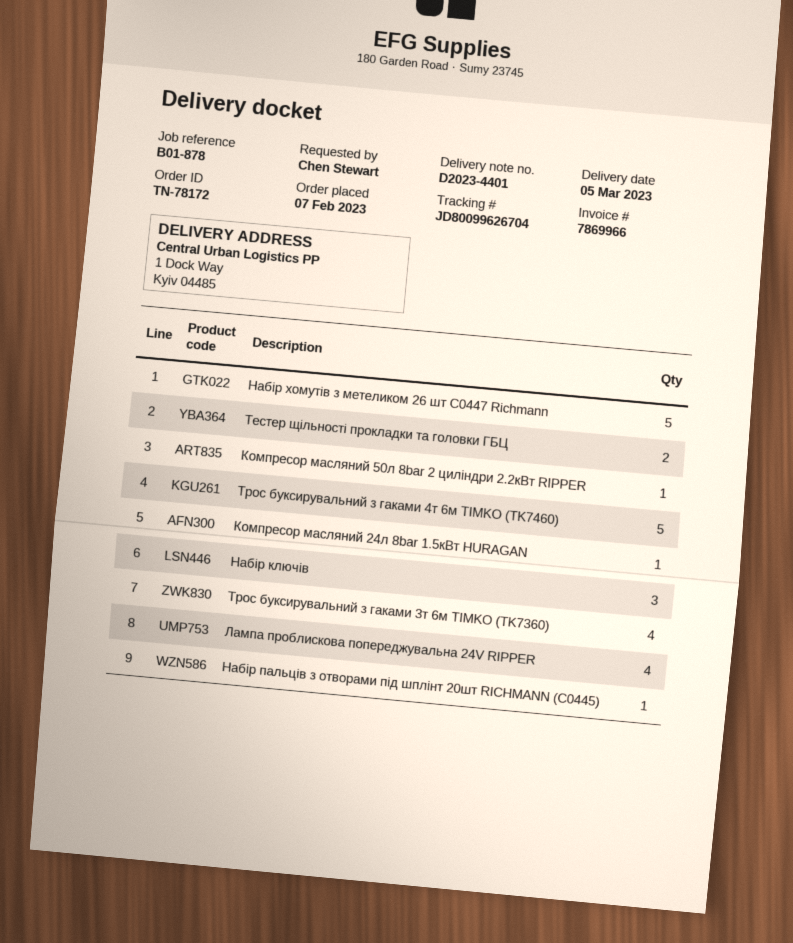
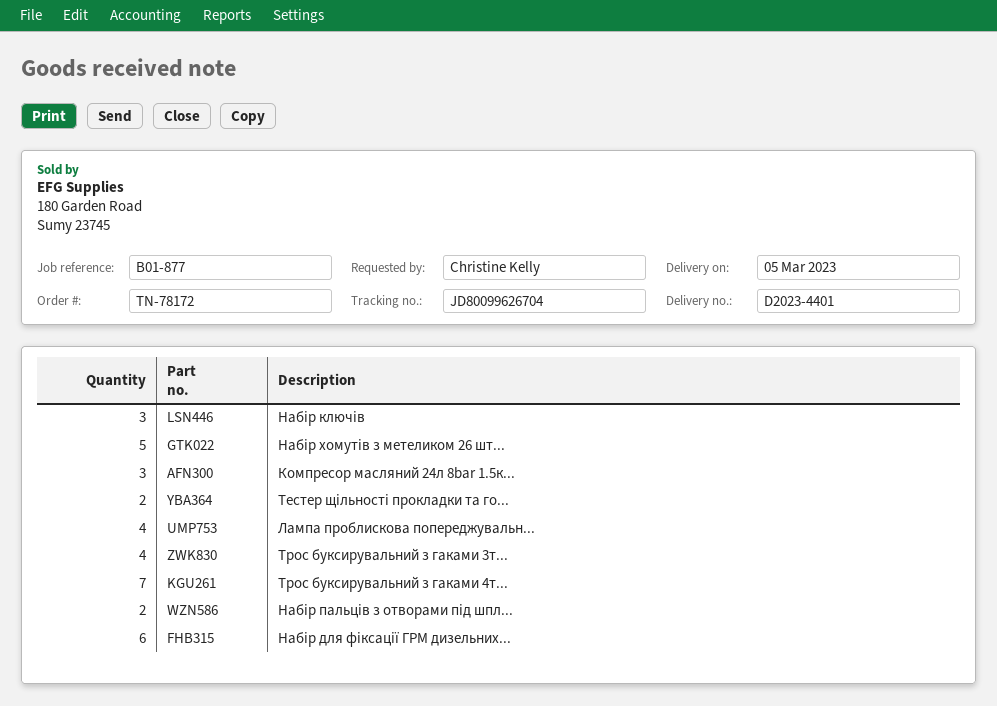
reference: B01-878 -> B01-877
ordered by: Chen Stewart -> Christine Kelly
Компресор масляний 50л 8bar 2 циліндри 2.2кВт RIPPER: 1 -> none
Трос буксирувальний з гаками 4т 6м TIMKO (TK7460): 5 -> 7
Компресор масляний 24л 8bar 1.5кВт HURAGAN: 1 -> 3
Набір пальців з отворами під шплінт 20шт RICHMANN (С0445): 1 -> 2
Набір для фіксації ГРМ дизельних...: none -> 6

